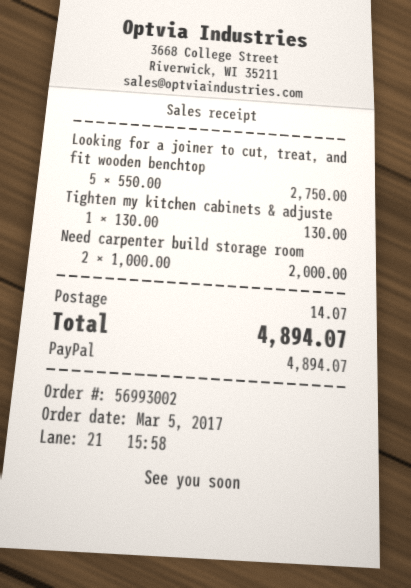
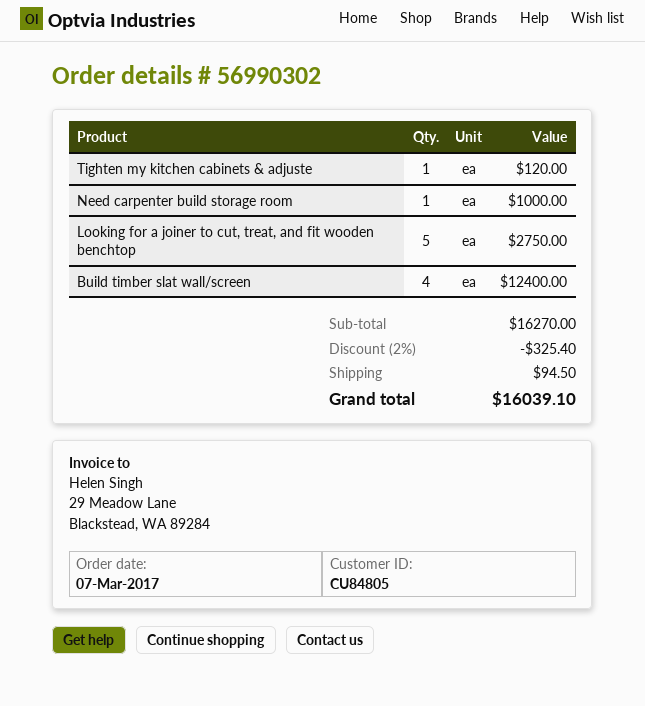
order number: 56993002 -> 56990302
order date: 2017-03-05 -> 2017-03-07
Tighten my kitchen cabinets & adjuste: 1 for 130.00 -> 1 for 120.00
Need carpenter build storage room: 2 for 2000.00 -> 1 for 1000.00
Build timber slat wall/screen: none -> 4 for 12400.00
discount: none -> 2% = 325.40
shipping: 14.07 -> 94.50
total: 4894.07 -> 16039.10

